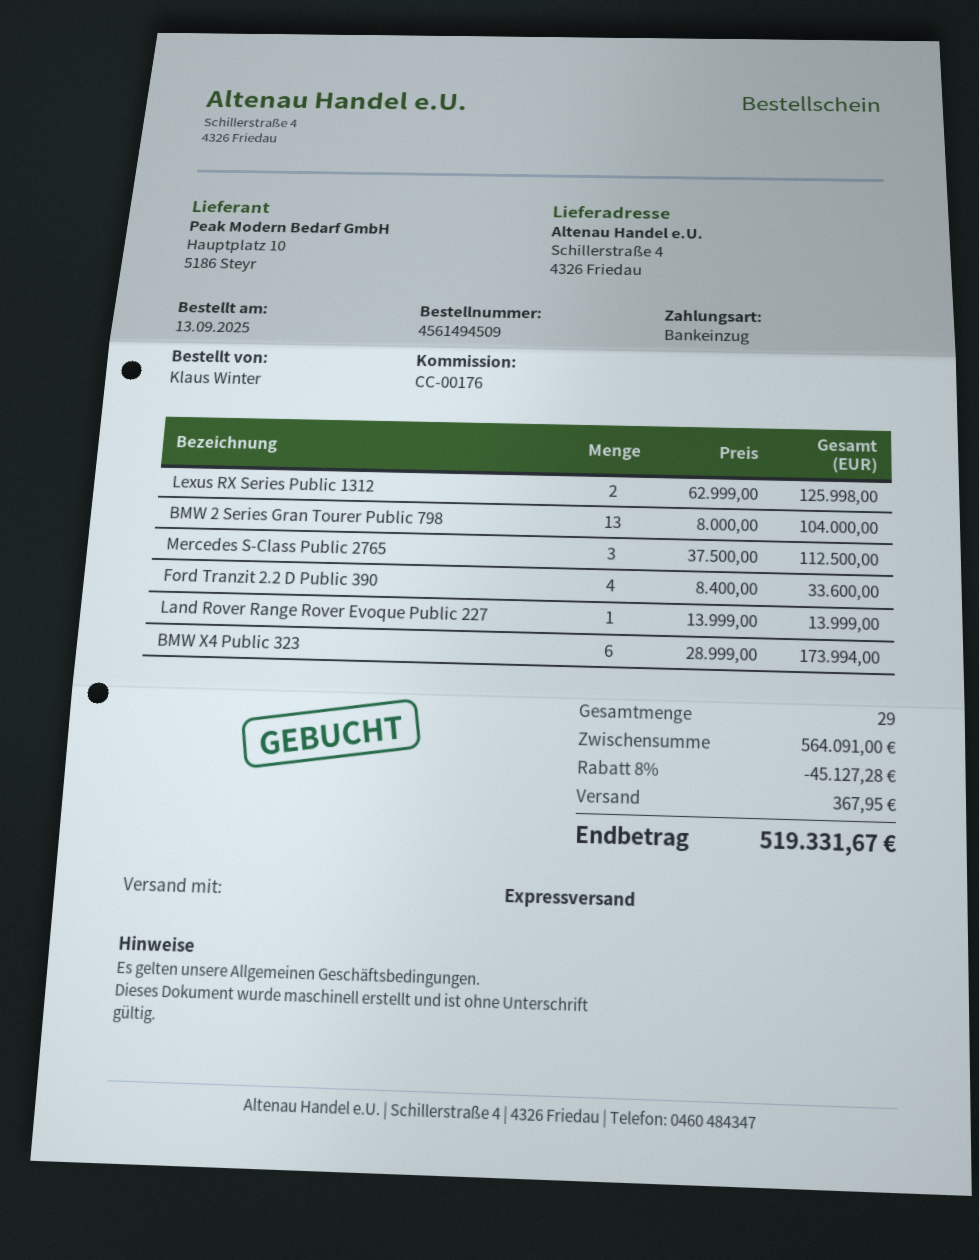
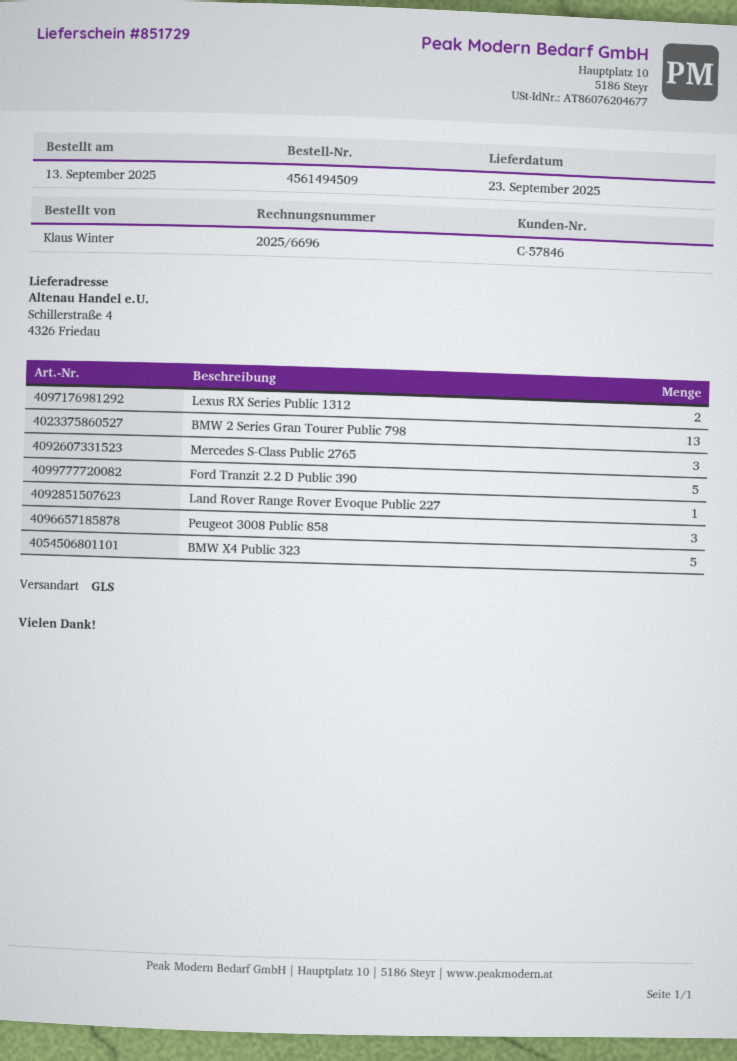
shipping method: express -> GLS
Ford Tranzit 2.2 D Public 390: 4 -> 5
BMW X4 Public 323: 6 -> 5
Peugeot 3008 Public 858: none -> 3

